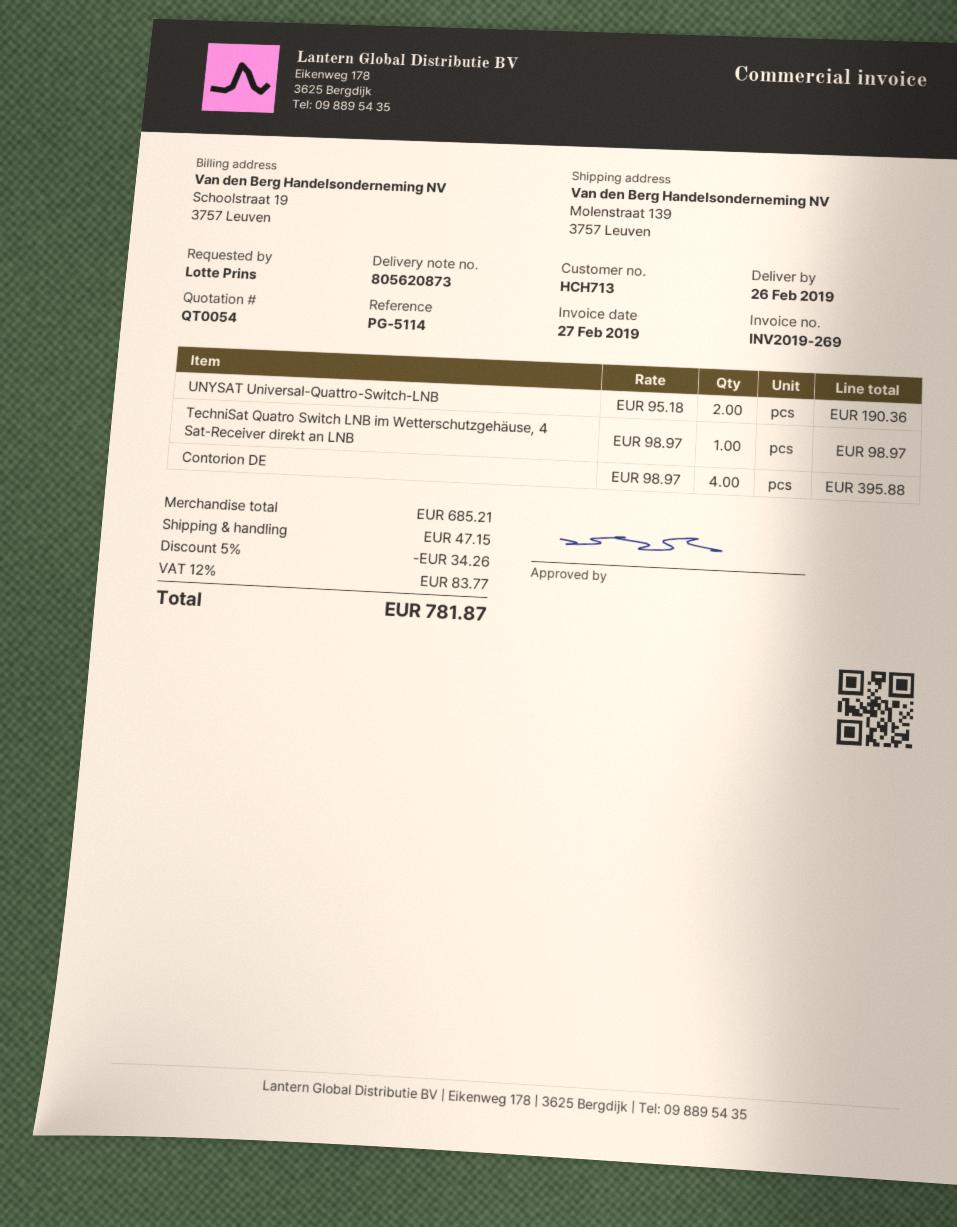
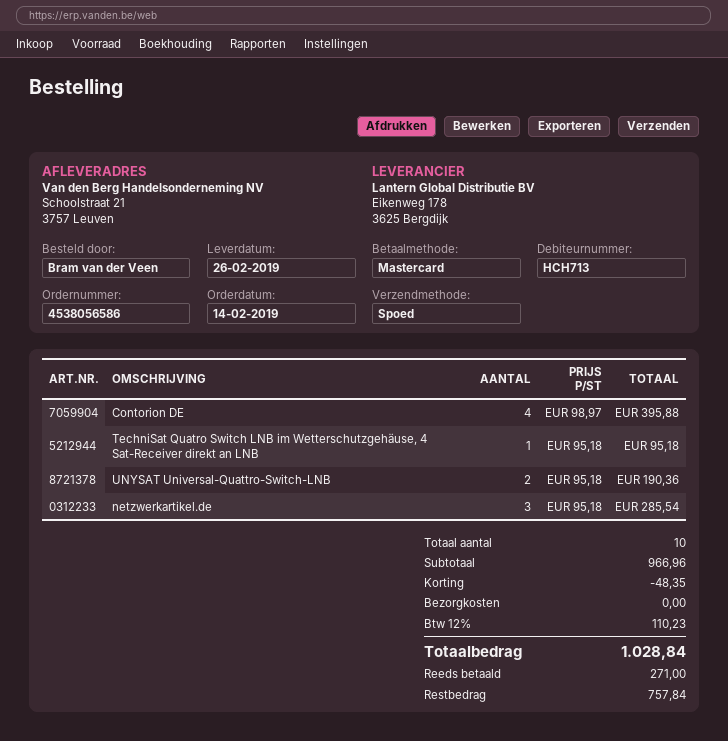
ordered by: Lotte Prins -> Bram van der Veen
ship to: Molenstraat 139, 3757 Leuven -> Schoolstraat 21, 3757 Leuven
TechniSat Quatro Switch LNB im Wetterschutzgehäuse, 4 Sat-Receiver direkt an LNB: 1 x 98.97 = 98.97 -> 1 x 95.18 = 95.18
netzwerkartikel.de: none -> 3 x 95.18 = 285.54
subtotal: 685.21 -> 966.96
discount: 34.26 -> 48.35
shipping: 47.15 -> 0.00
tax: 12% = 83.77 -> 12% = 110.23
total: 781.87 -> 1028.84

